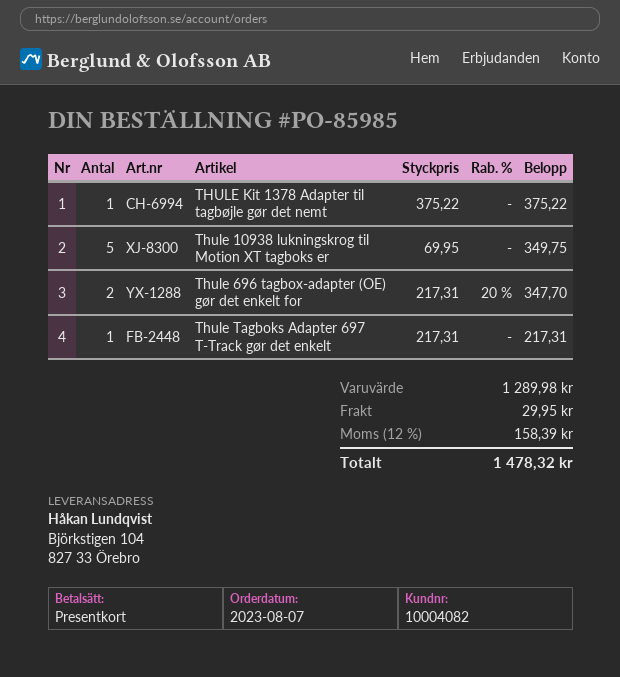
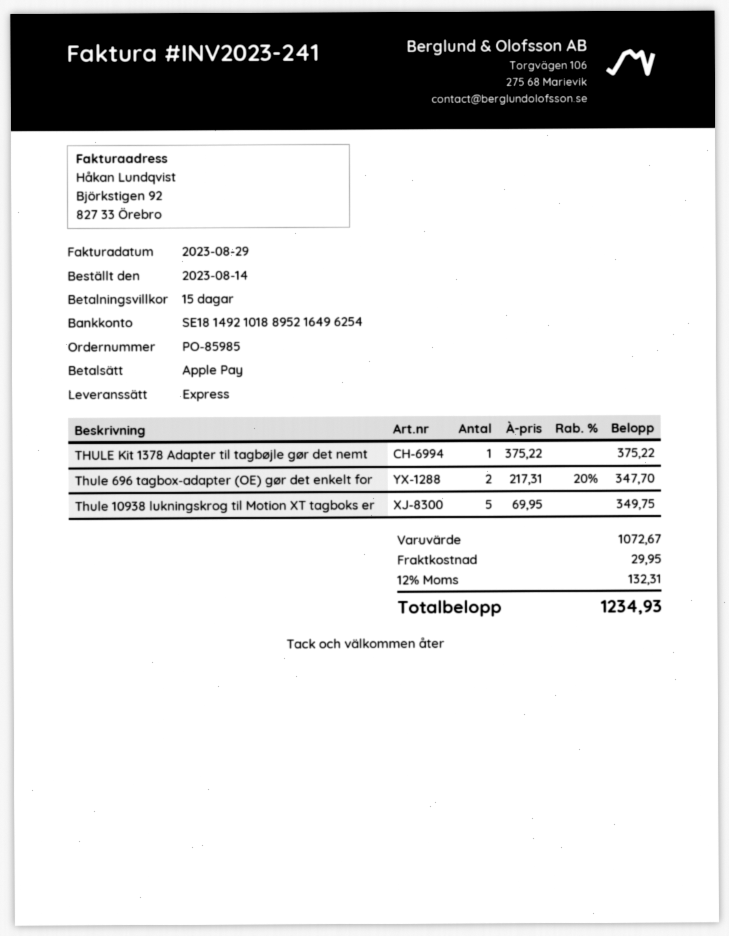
order date: 2023-08-07 -> 2023-08-14
payment method: gift card -> Apple Pay
Thule Tagboks Adapter 697 T-Track gør det enkelt: 1 x 217.31 = 217.31 -> none
subtotal: 1289.98 -> 1072.67
tax: 12% = 158.39 -> 12% = 132.31
total: 1478.32 -> 1234.93

